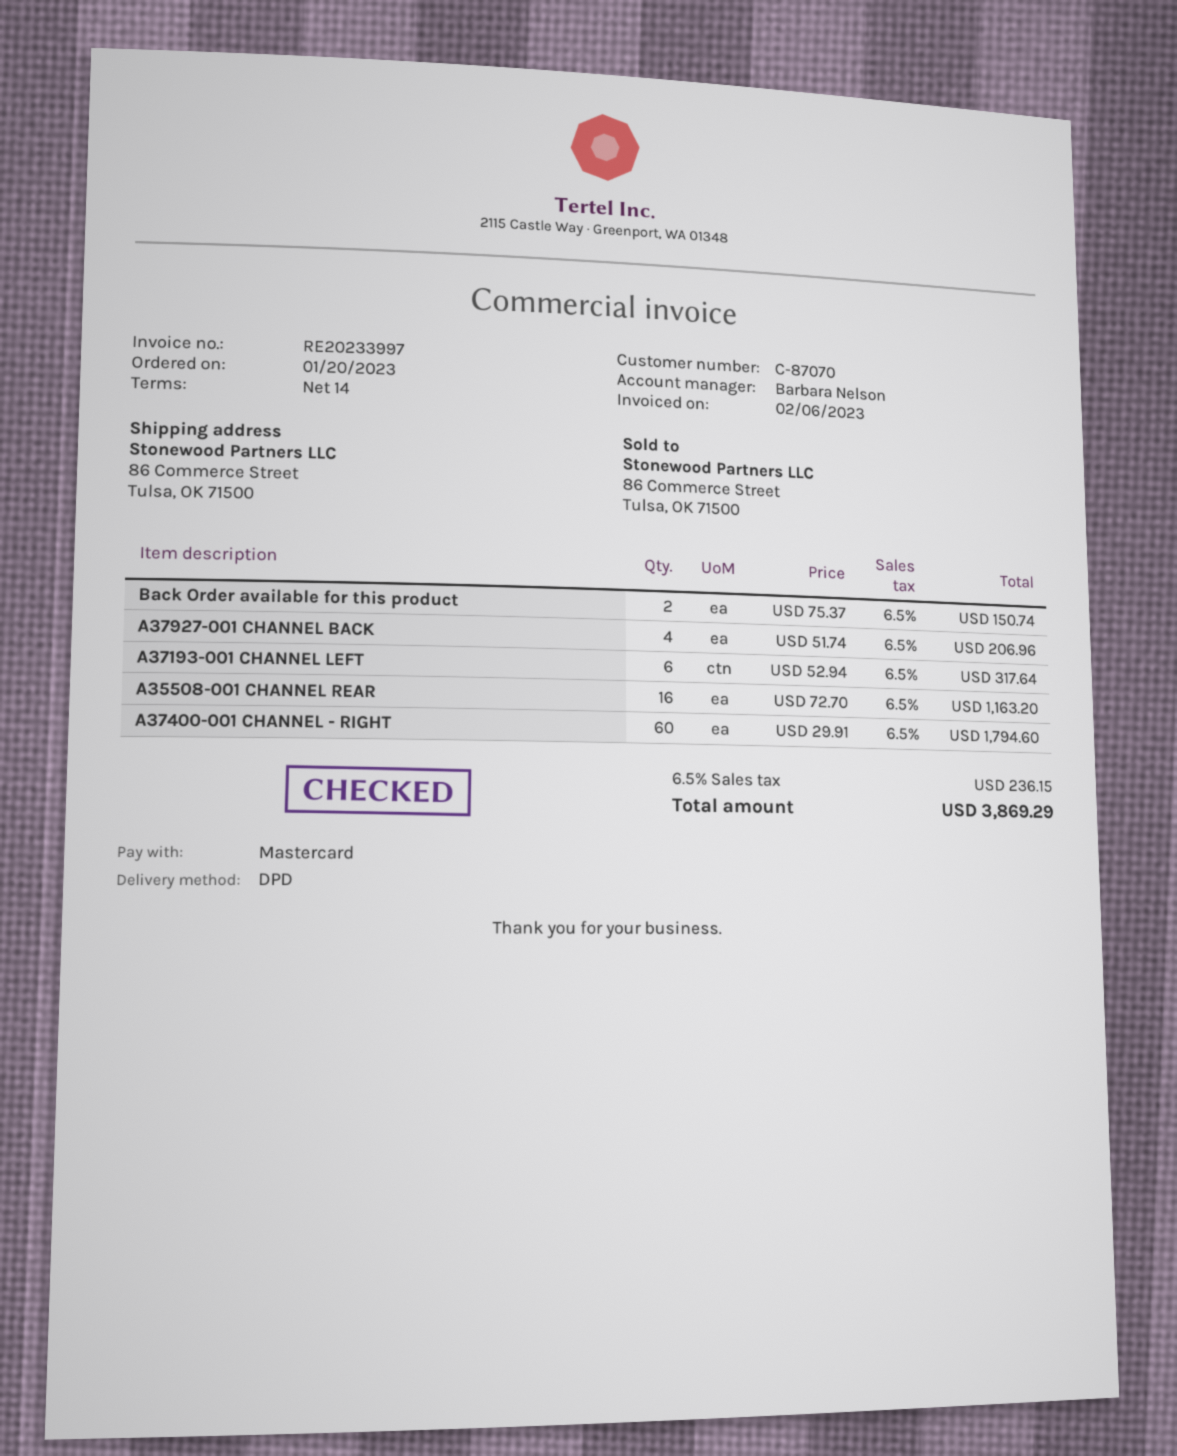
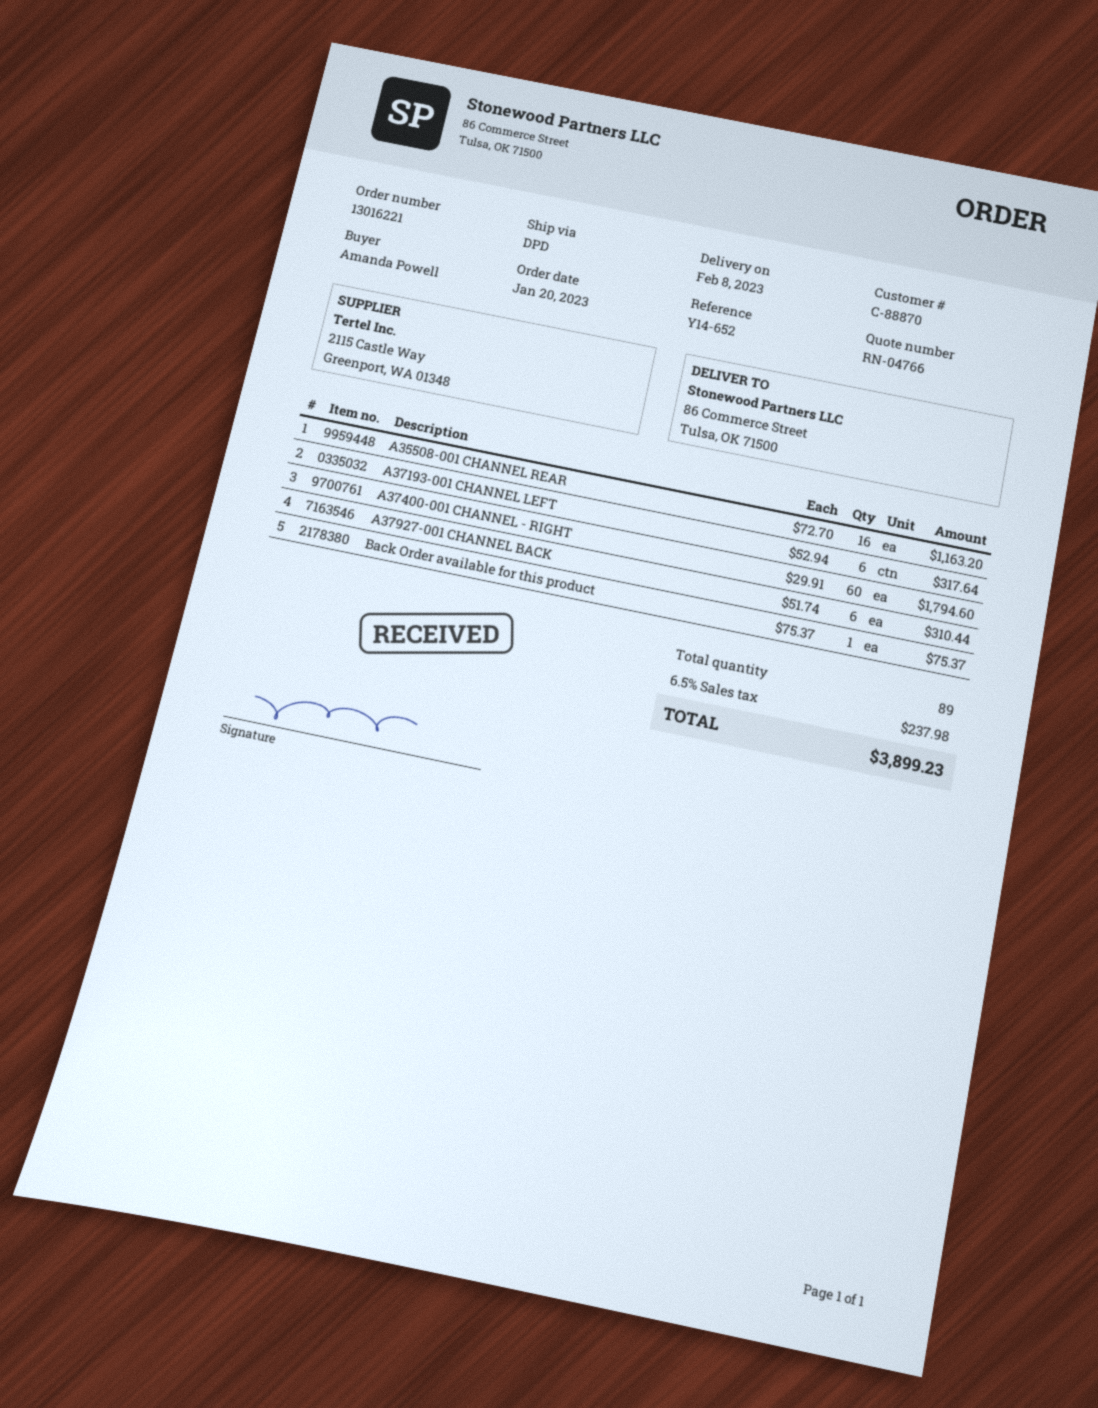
customer number: C-87070 -> C-88870
Back Order available for this product: 2 x 75.37 = 150.74 -> 1 x 75.37 = 75.37
A37927-001 CHANNEL BACK: 4 x 51.74 = 206.96 -> 6 x 51.74 = 310.44
tax: 6.5% = 236.15 -> 6.5% = 237.98
total: 3869.29 -> 3899.23

